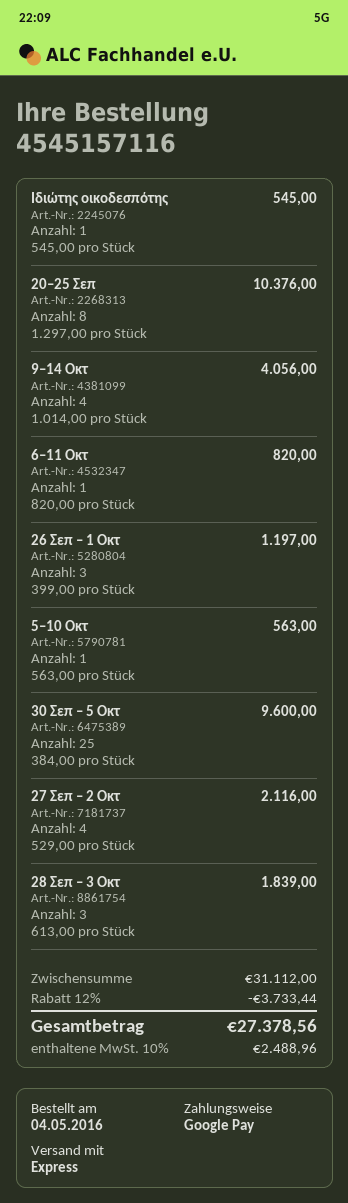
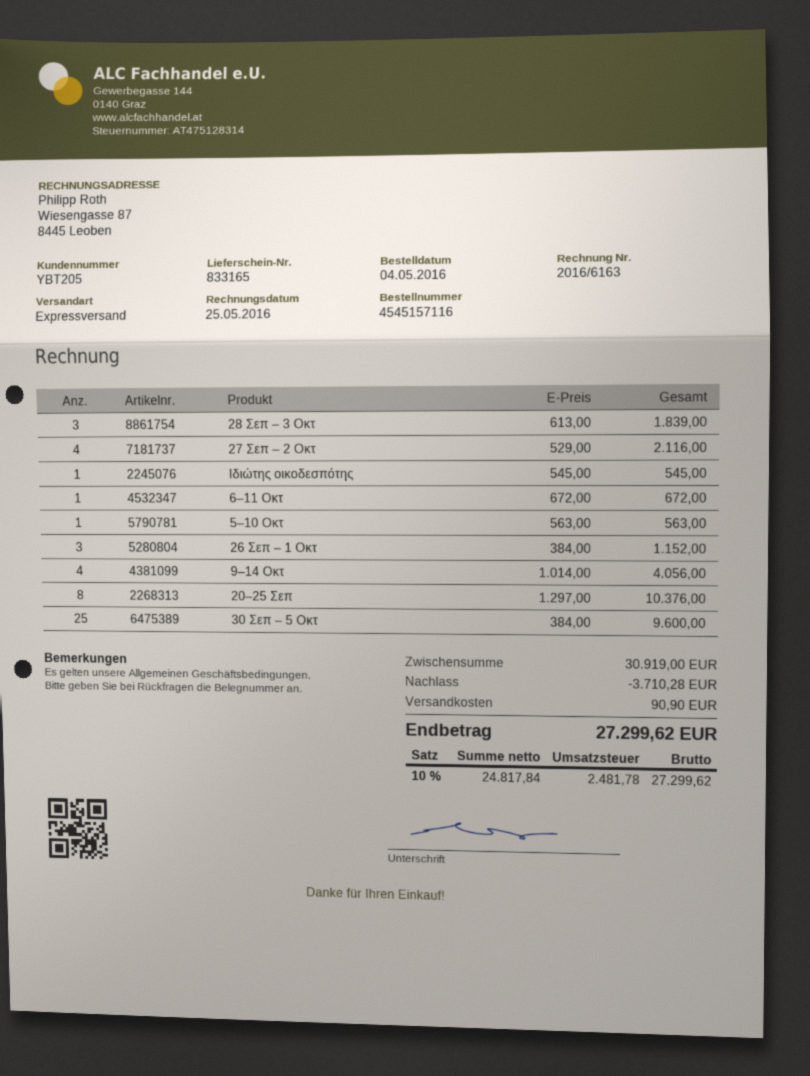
6–11 Οκτ: 1 x 820.00 = 820.00 -> 1 x 672.00 = 672.00
26 Σεπ – 1 Οκτ: 3 x 399.00 = 1197.00 -> 3 x 384.00 = 1152.00
subtotal: 31112.00 -> 30919.00
discount: 3733.44 -> 3710.28
shipping: none -> 90.90
tax: 10% = 2488.96 -> 10% = 2481.78
total: 27378.56 -> 27299.62

